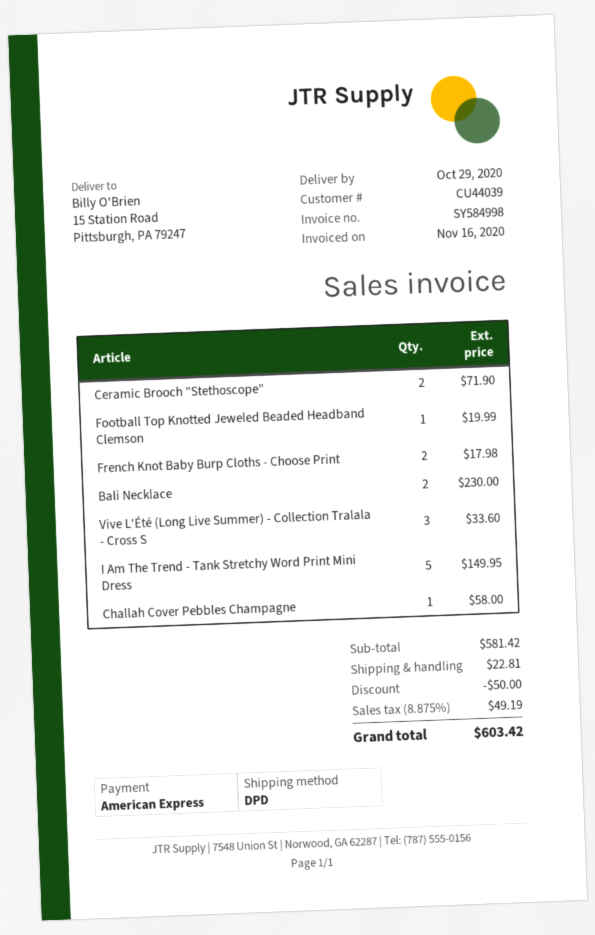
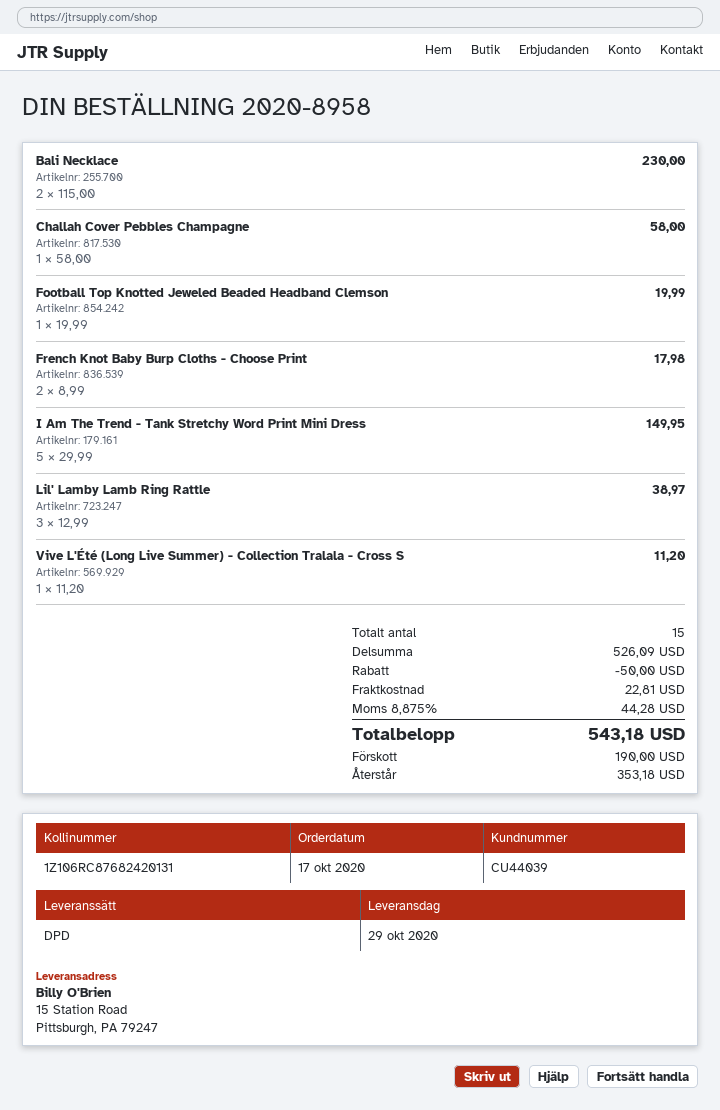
Ceramic Brooch "Stethoscope": 2 for 71.90 -> none
Vive L'Été (Long Live Summer) - Collection Tralala - Cross S: 3 for 33.60 -> 1 for 11.20
Lil' Lamby Lamb Ring Rattle: none -> 3 for 38.97
subtotal: 581.42 -> 526.09
tax: 8.875% = 49.19 -> 8.875% = 44.28
total: 603.42 -> 543.18

